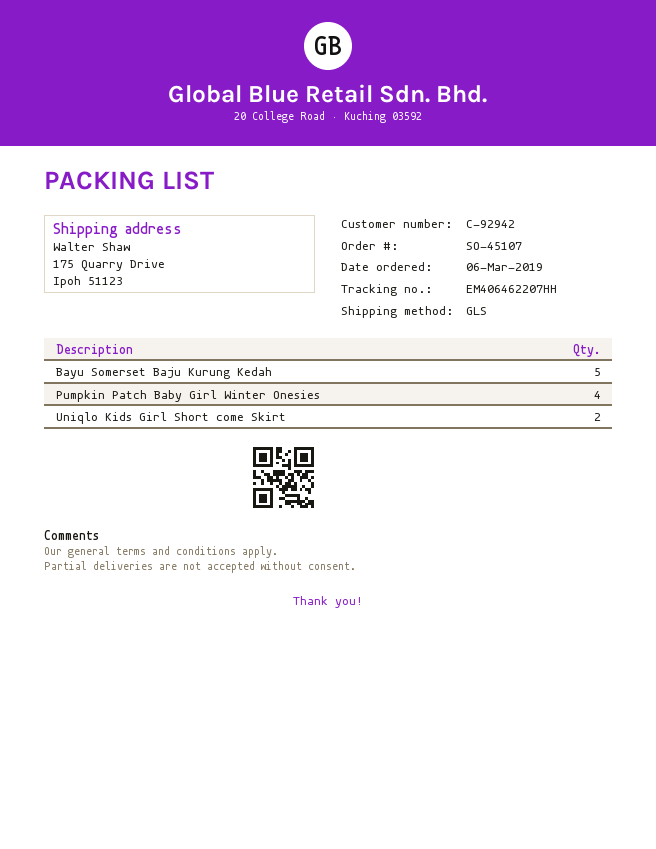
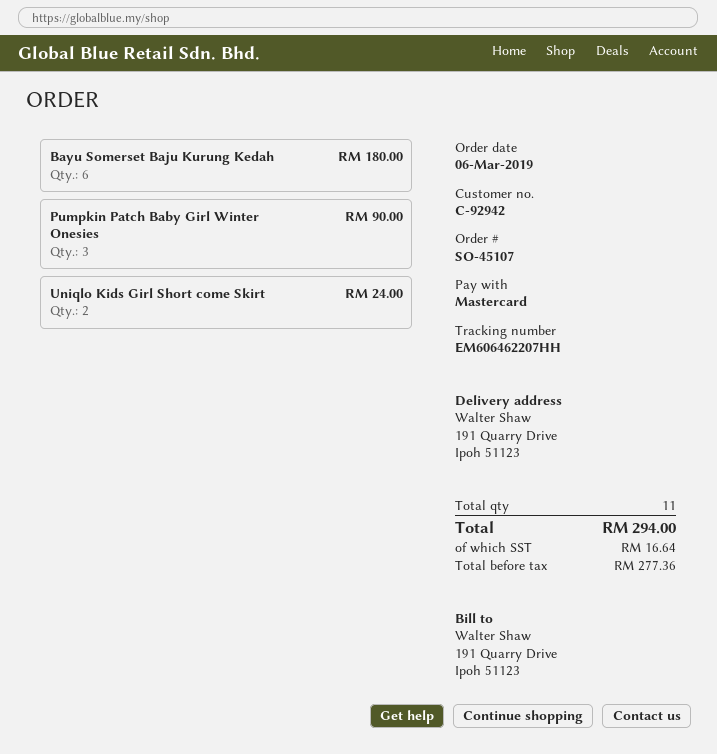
tracking number: EM406462207HH -> EM606462207HH
ship to: 175 Quarry Drive, Ipoh 51123 -> 191 Quarry Drive, Ipoh 51123
Bayu Somerset Baju Kurung Kedah: 5 -> 6
Pumpkin Patch Baby Girl Winter Onesies: 4 -> 3

